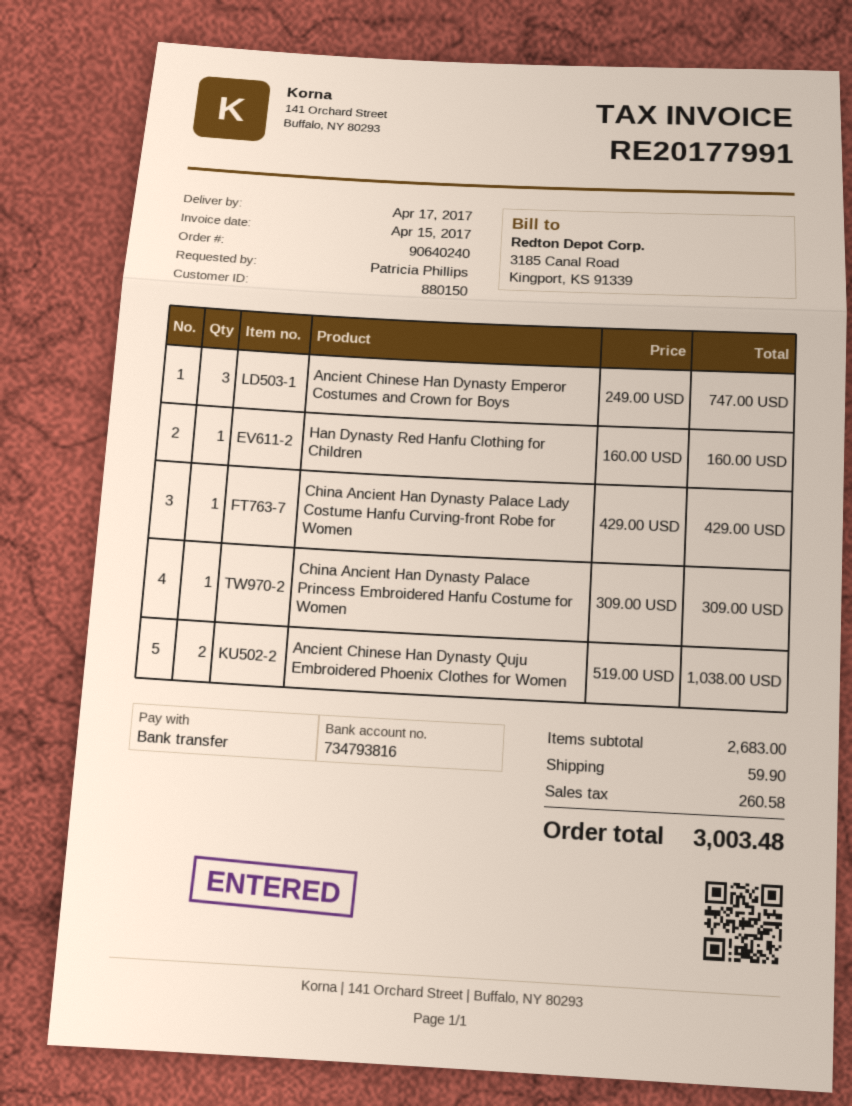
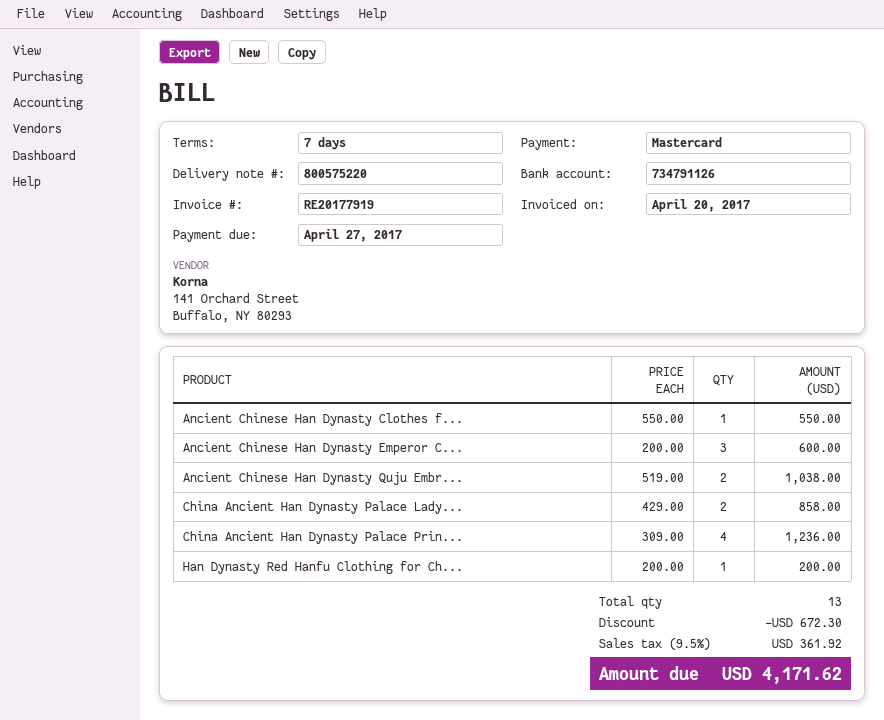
invoice number: RE20177991 -> RE20177919
invoice date: 2017-04-15 -> 2017-04-20
payment method: bank transfer -> Mastercard
bank account: 734793816 -> 734791126
Ancient Chinese Han Dynasty Emperor Costumes and Crown for Boys: 3 x 249.00 = 747.00 -> 3 x 200.00 = 600.00
Han Dynasty Red Hanfu Clothing for Children: 1 x 160.00 = 160.00 -> 1 x 200.00 = 200.00
China Ancient Han Dynasty Palace Lady Costume Hanfu Curving-front Robe for Women: 1 x 429.00 = 429.00 -> 2 x 429.00 = 858.00
China Ancient Han Dynasty Palace Princess Embroidered Hanfu Costume for Women: 1 x 309.00 = 309.00 -> 4 x 309.00 = 1236.00
Ancient Chinese Han Dynasty Clothes f...: none -> 1 x 550.00 = 550.00
discount: none -> 672.30
shipping: 59.90 -> none
tax: 260.58 -> 361.92
total: 3003.48 -> 4171.62

